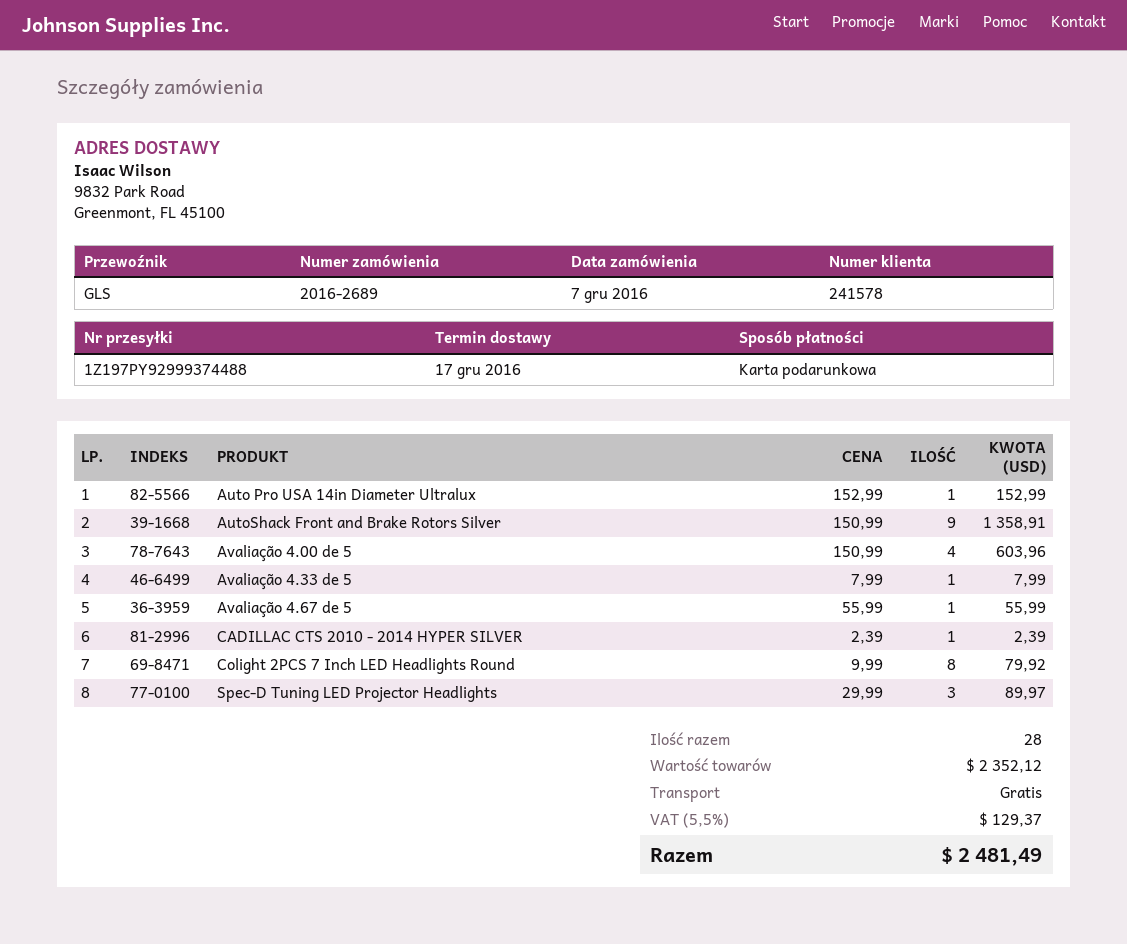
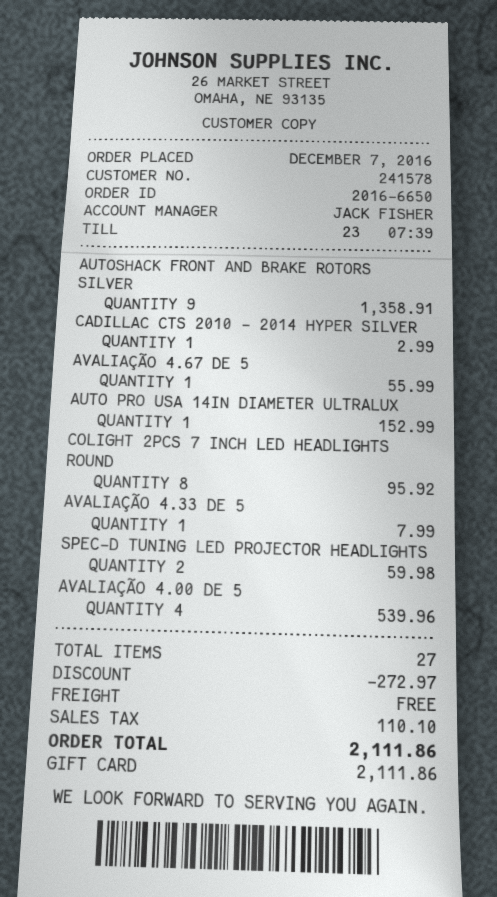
order number: 2016-2689 -> 2016-6650
Avaliação 4.00 de 5: 4 for 603.96 -> 4 for 539.96
CADILLAC CTS 2010 - 2014 HYPER SILVER: 1 for 2.39 -> 1 for 2.99
Colight 2PCS 7 Inch LED Headlights Round: 8 for 79.92 -> 8 for 95.92
Spec-D Tuning LED Projector Headlights: 3 for 89.97 -> 2 for 59.98
total quantity: 28 -> 27
discount: none -> 272.97
tax: 129.37 -> 110.10
total: 2481.49 -> 2111.86

